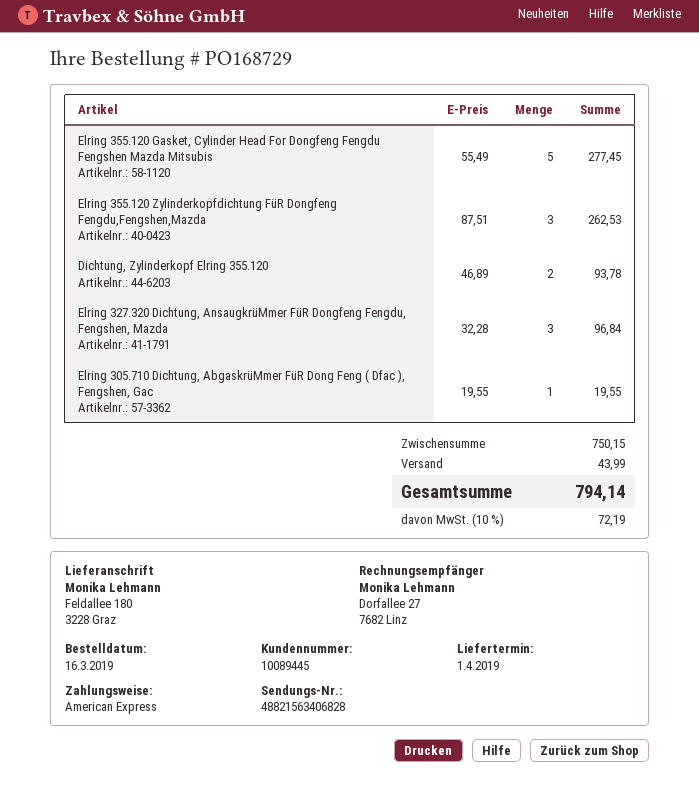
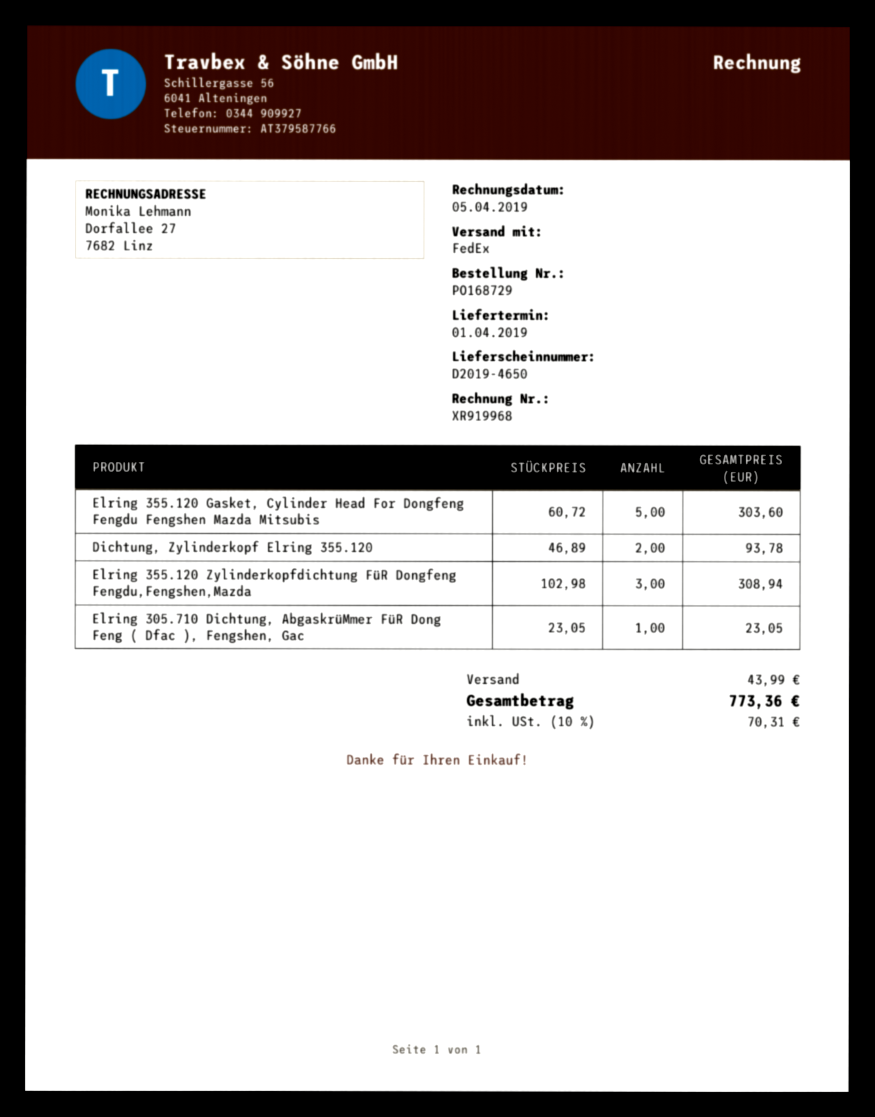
Elring 355.120 Gasket, Cylinder Head For Dongfeng Fengdu Fengshen Mazda Mitsubis: 5 x 55.49 = 277.45 -> 5 x 60.72 = 303.60
Elring 355.120 Zylinderkopfdichtung FüR Dongfeng Fengdu,Fengshen,Mazda: 3 x 87.51 = 262.53 -> 3 x 102.98 = 308.94
Elring 327.320 Dichtung, AnsaugkrüMmer FüR Dongfeng Fengdu, Fengshen, Mazda: 3 x 32.28 = 96.84 -> none
Elring 305.710 Dichtung, AbgaskrüMmer FüR Dong Feng ( Dfac ), Fengshen, Gac: 1 x 19.55 = 19.55 -> 1 x 23.05 = 23.05
tax: 10% = 72.19 -> 10% = 70.31
total: 794.14 -> 773.36

